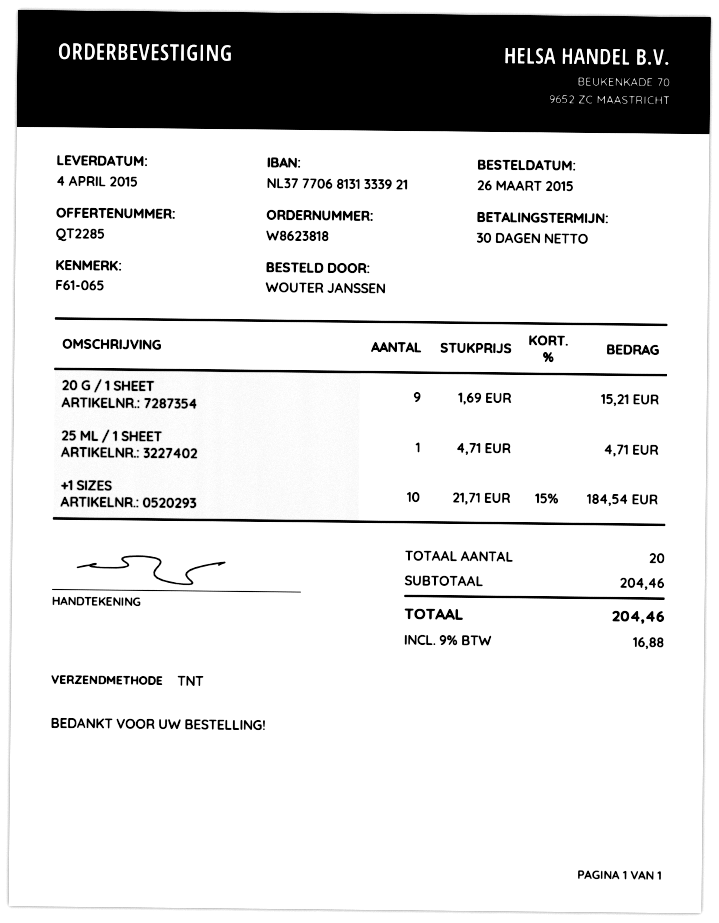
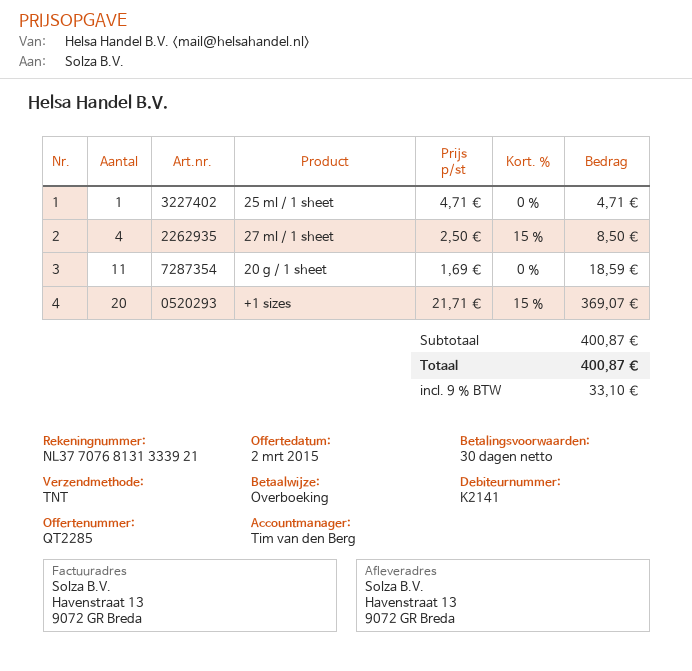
bank account: NL3777068131333921 -> NL3770768131333921
20 G / 1 SHEET: 9 x 1.69 = 15.21 -> 11 x 1.69 = 18.59
+1 SIZES: 10 x 21.71 - 15% = 184.54 -> 20 x 21.71 - 15% = 369.07
27 ml / 1 sheet: none -> 4 x 2.50 - 15% = 8.50
subtotal: 204.46 -> 400.87
tax: 9% = 16.88 -> 9% = 33.10
total: 204.46 -> 400.87

